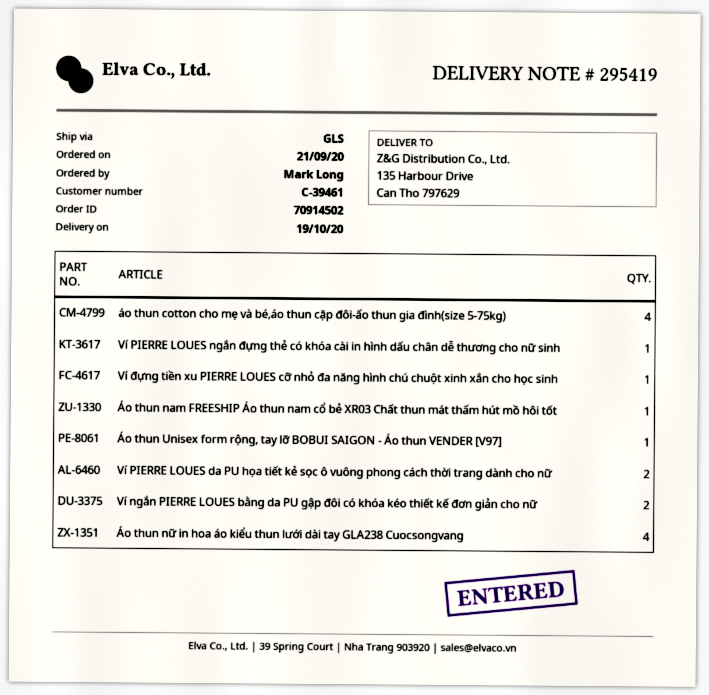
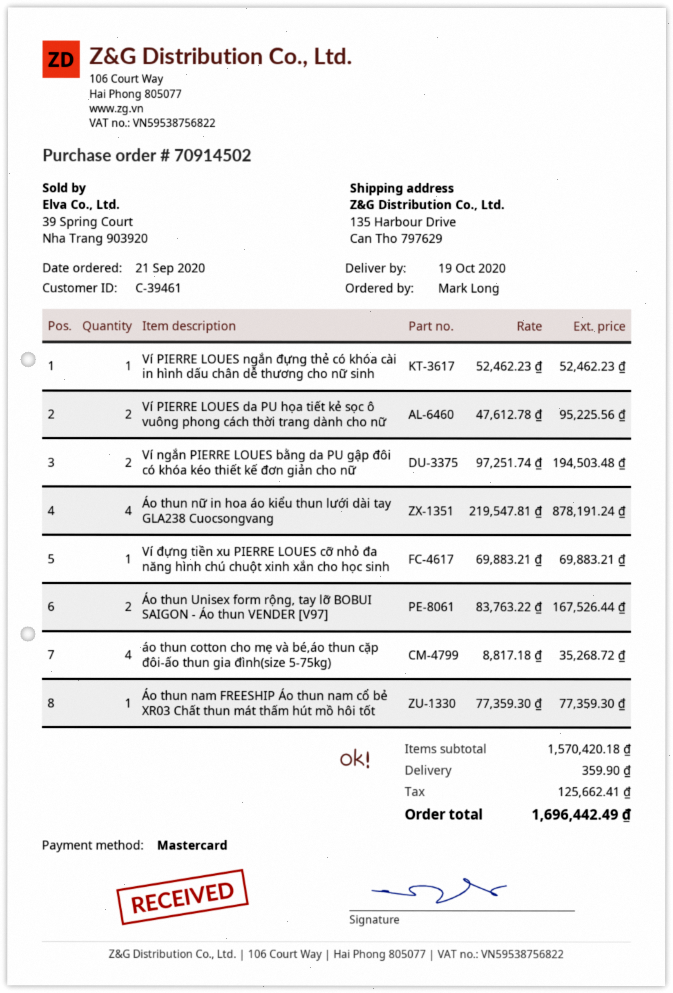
Áo thun Unisex form rộng, tay lỡ BOBUI SAIGON - Áo thun VENDER [V97]: 1 -> 2

